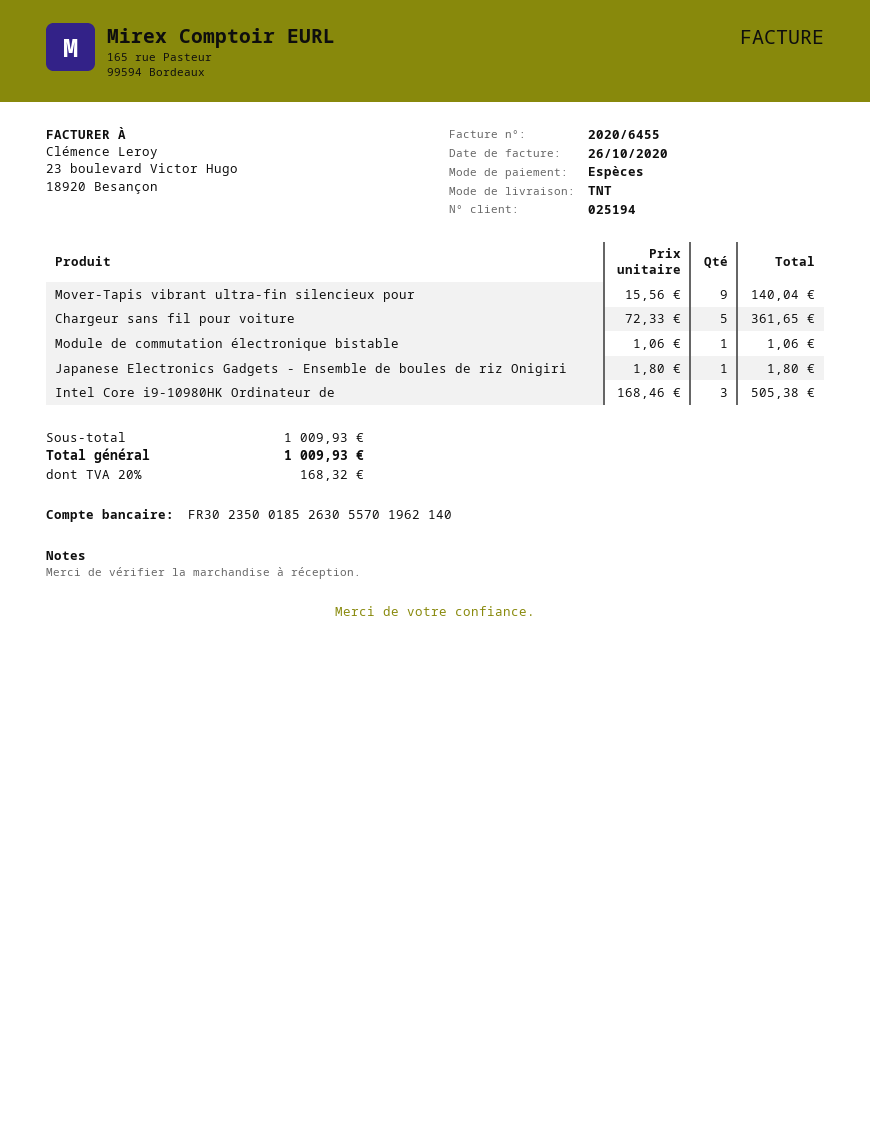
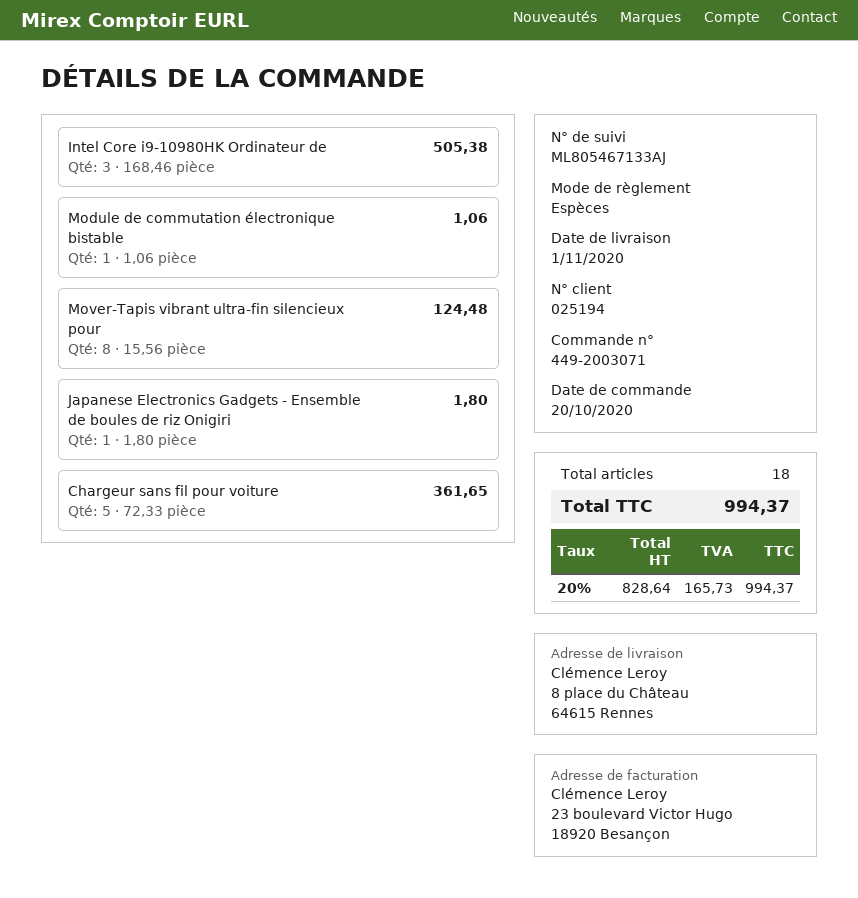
Mover-Tapis vibrant ultra-fin silencieux pour: 9 x 15.56 = 140.04 -> 8 x 15.56 = 124.48
tax: 20% = 168.32 -> 20% = 165.73
total: 1009.93 -> 994.37

